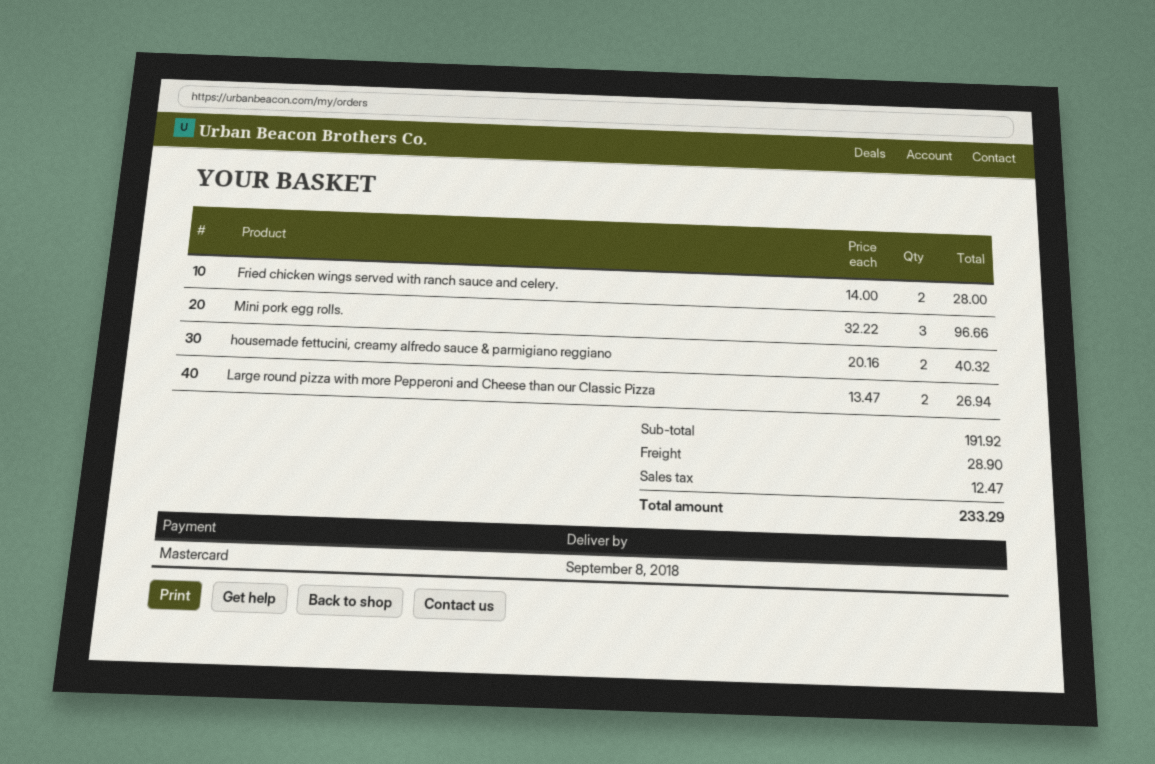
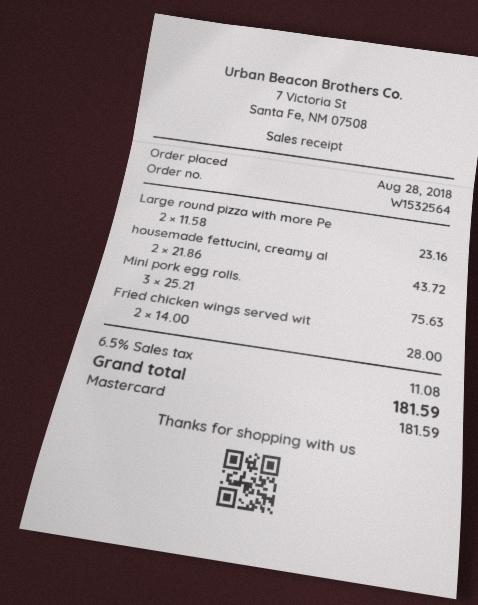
Mini pork egg rolls.: 3 x 32.22 = 96.66 -> 3 x 25.21 = 75.63
housemade fettucini, creamy alfredo sauce & parmigiano reggiano: 2 x 20.16 = 40.32 -> 2 x 21.86 = 43.72
Large round pizza with more Pepperoni and Cheese than our Classic Pizza: 2 x 13.47 = 26.94 -> 2 x 11.58 = 23.16
shipping: 28.90 -> none
tax: 12.47 -> 11.08
total: 233.29 -> 181.59

